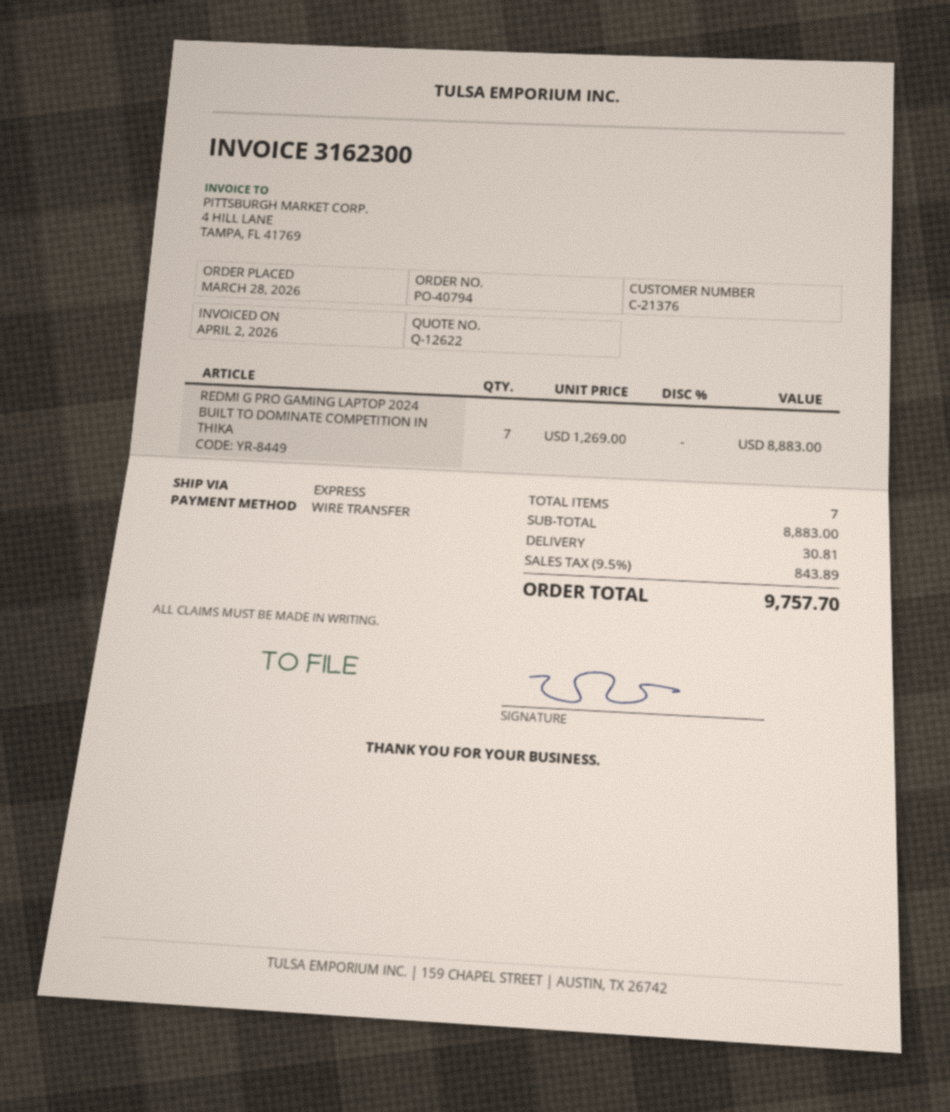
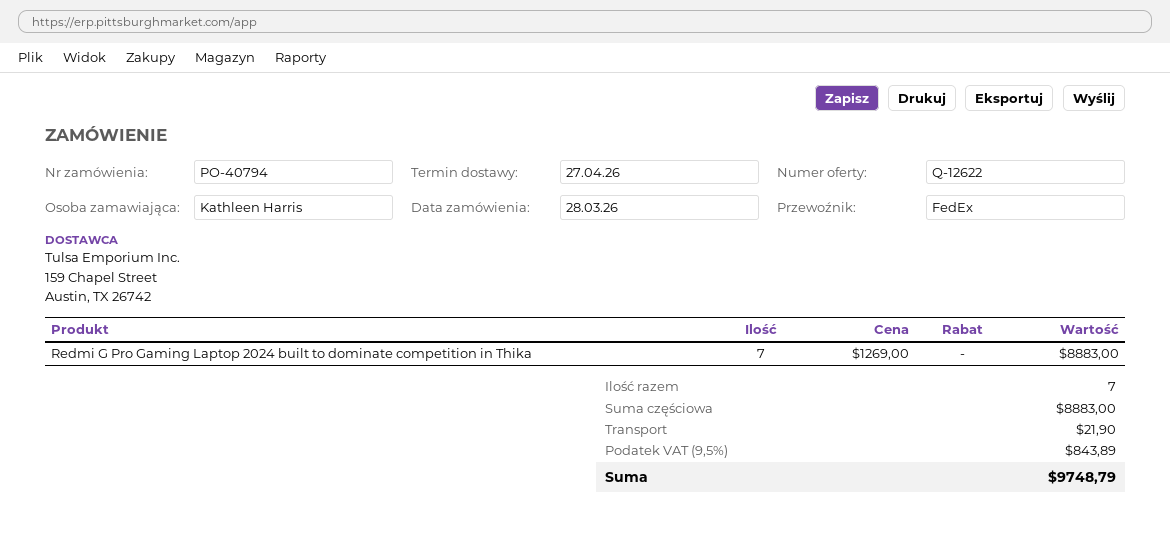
shipping method: express -> FedEx
shipping: 30.81 -> 21.90
total: 9757.70 -> 9748.79

